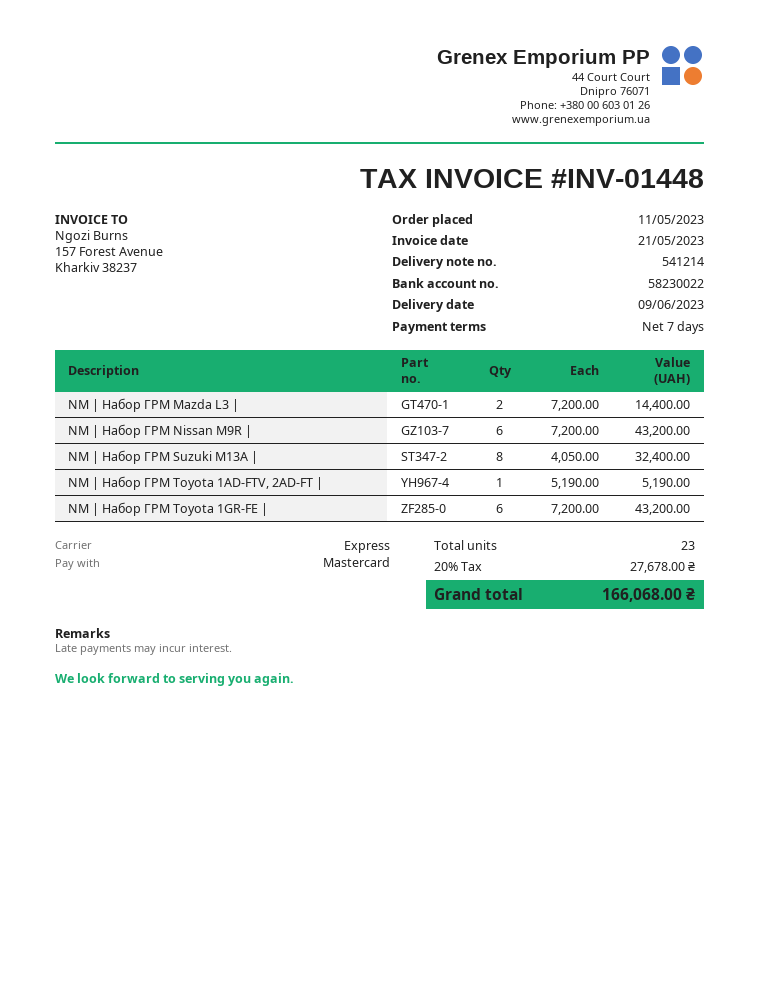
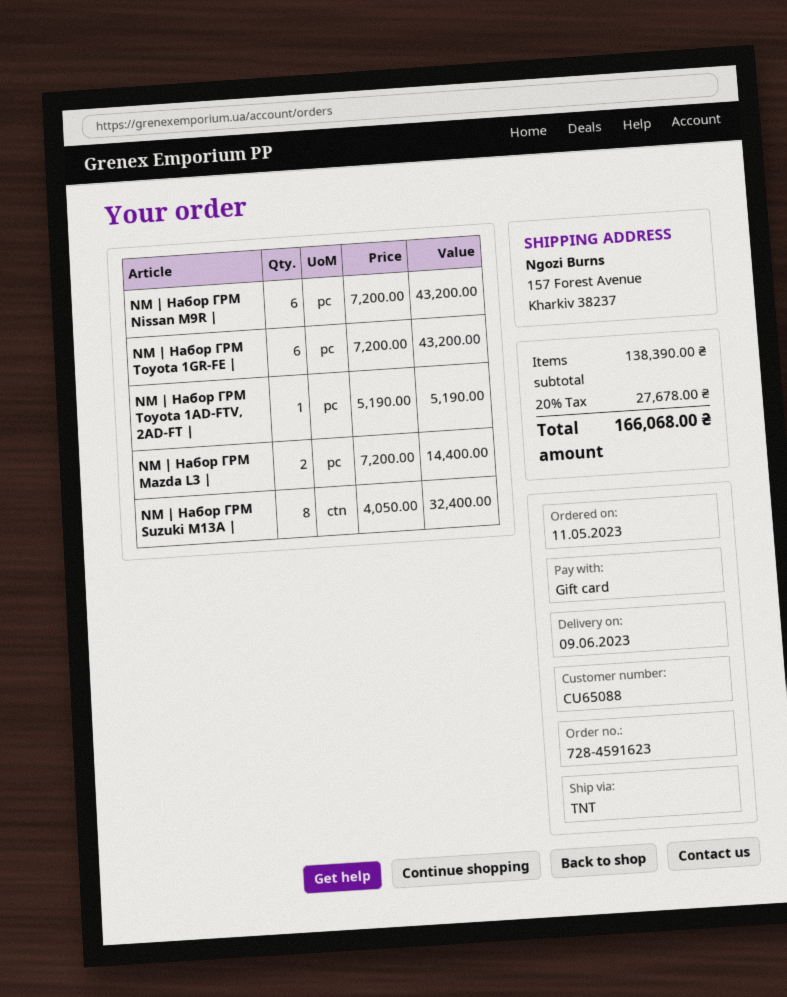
payment method: Mastercard -> gift card
shipping method: express -> TNT

